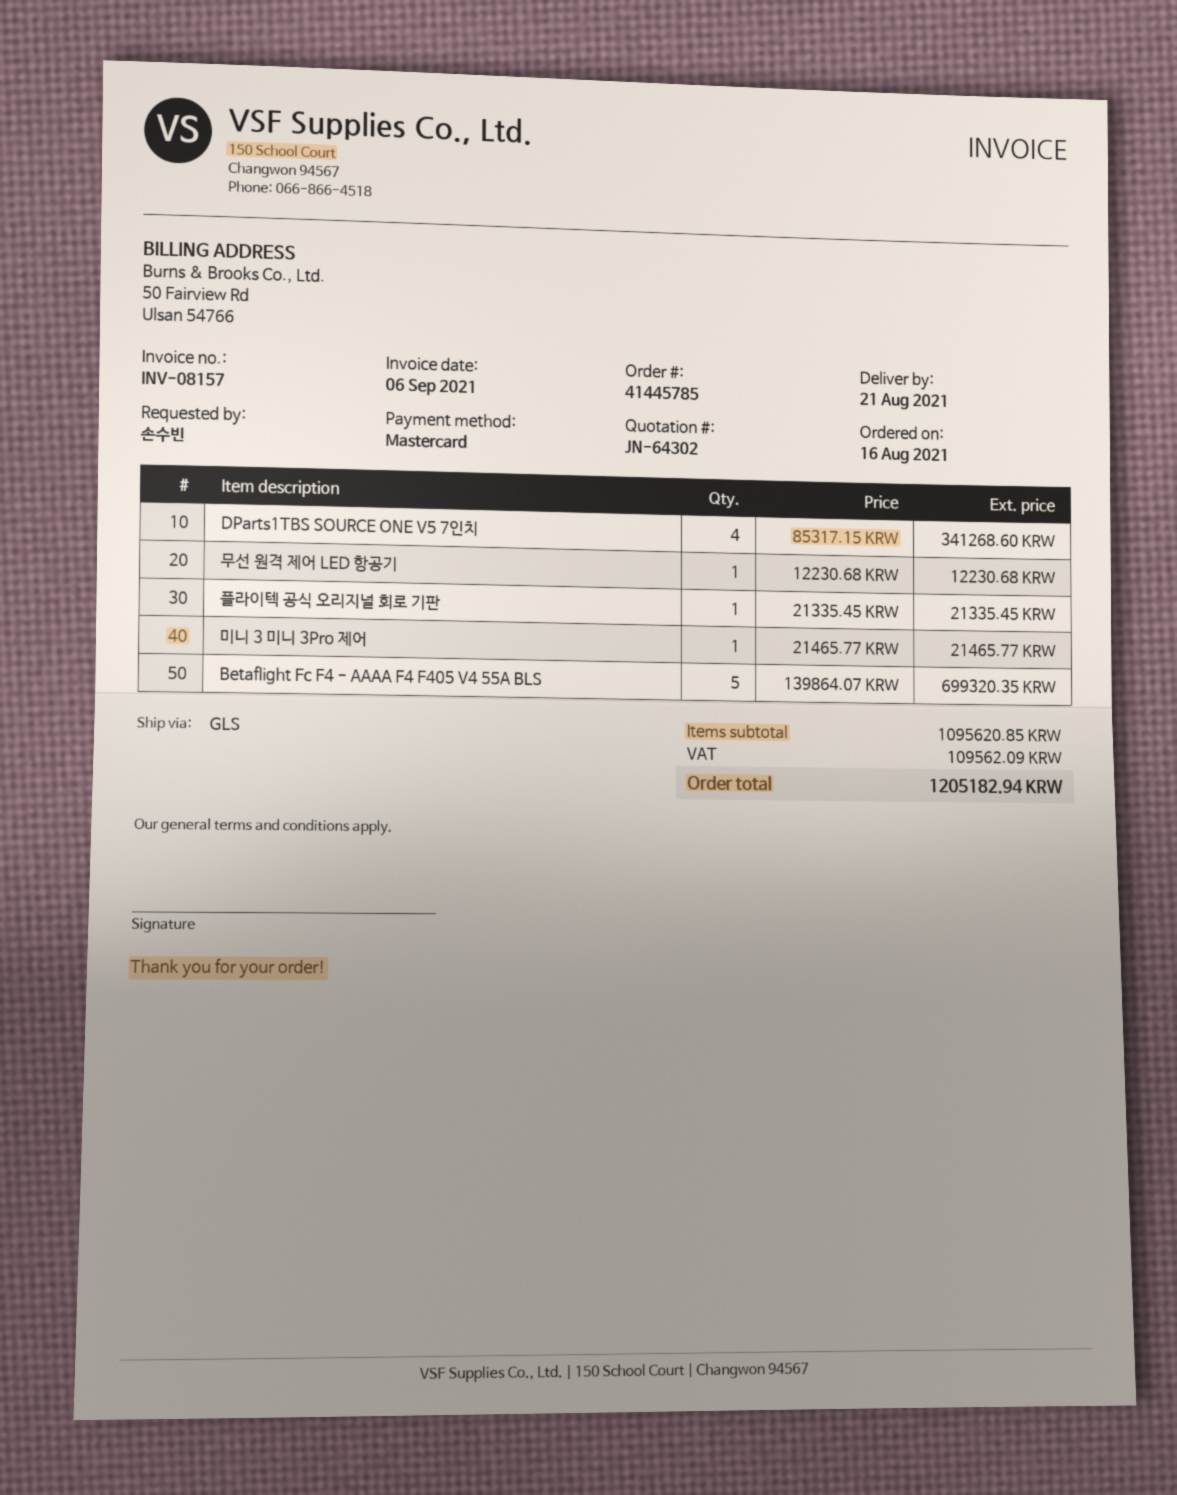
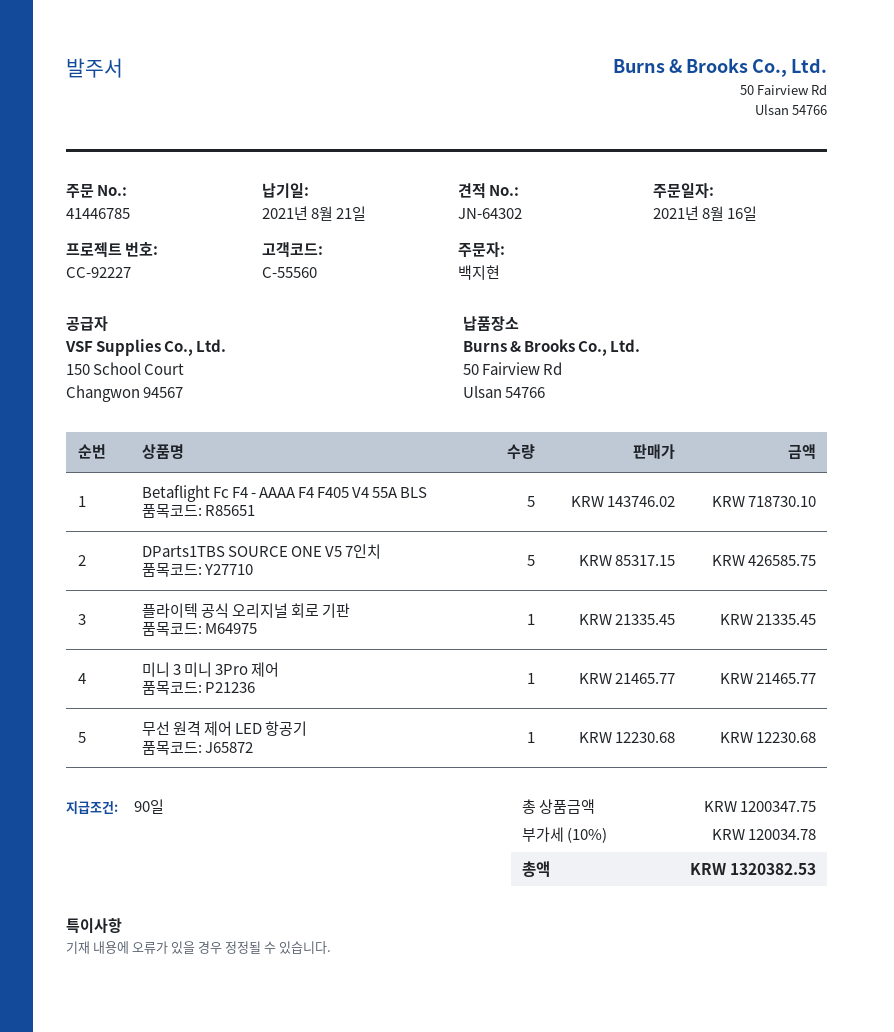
order number: 41445785 -> 41446785
ordered by: 손수빈 -> 백지현
DParts1TBS SOURCE ONE V5 7인치: 4 x 85317.15 = 341268.60 -> 5 x 85317.15 = 426585.75
Betaflight Fc F4 - AAAA F4 F405 V4 55A BLS: 5 x 139864.07 = 699320.35 -> 5 x 143746.02 = 718730.10
subtotal: 1095620.85 -> 1200347.75
tax: 109562.09 -> 120034.78
total: 1205182.94 -> 1320382.53

